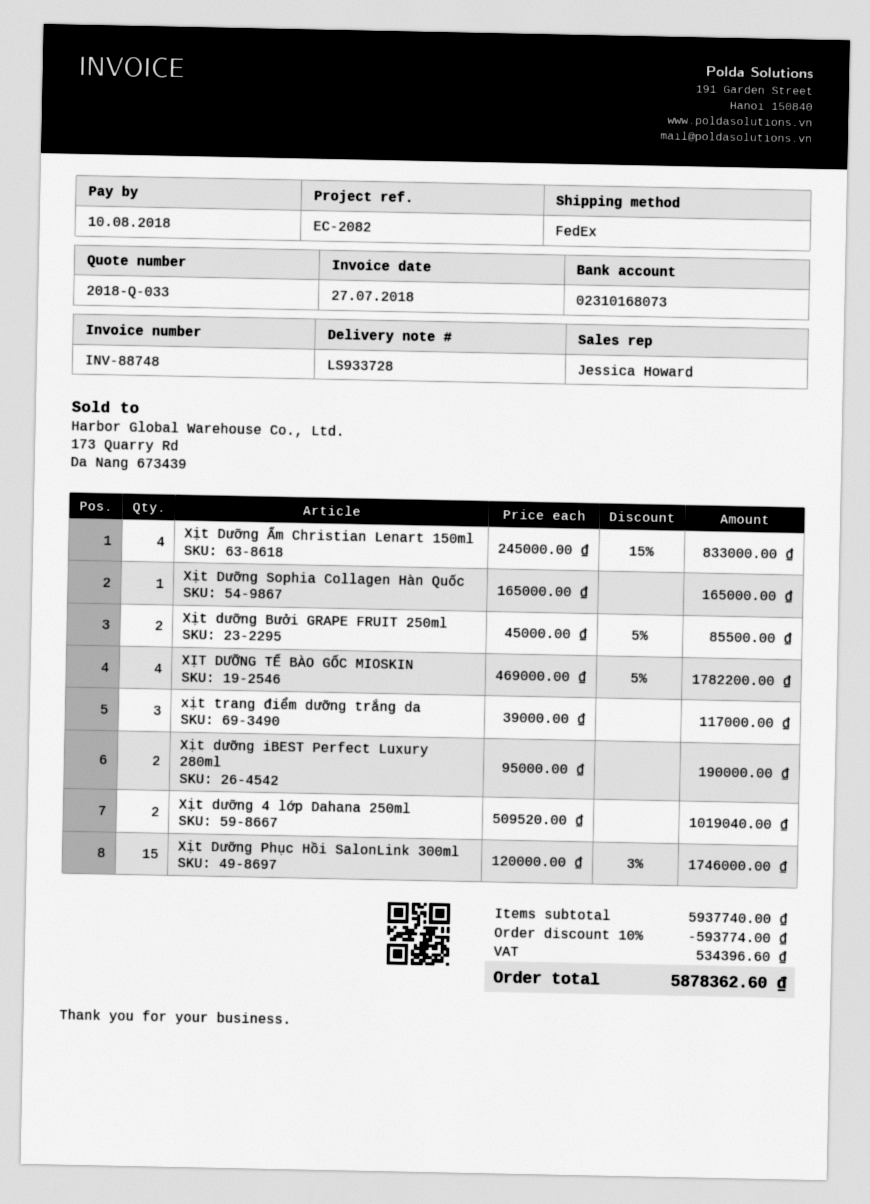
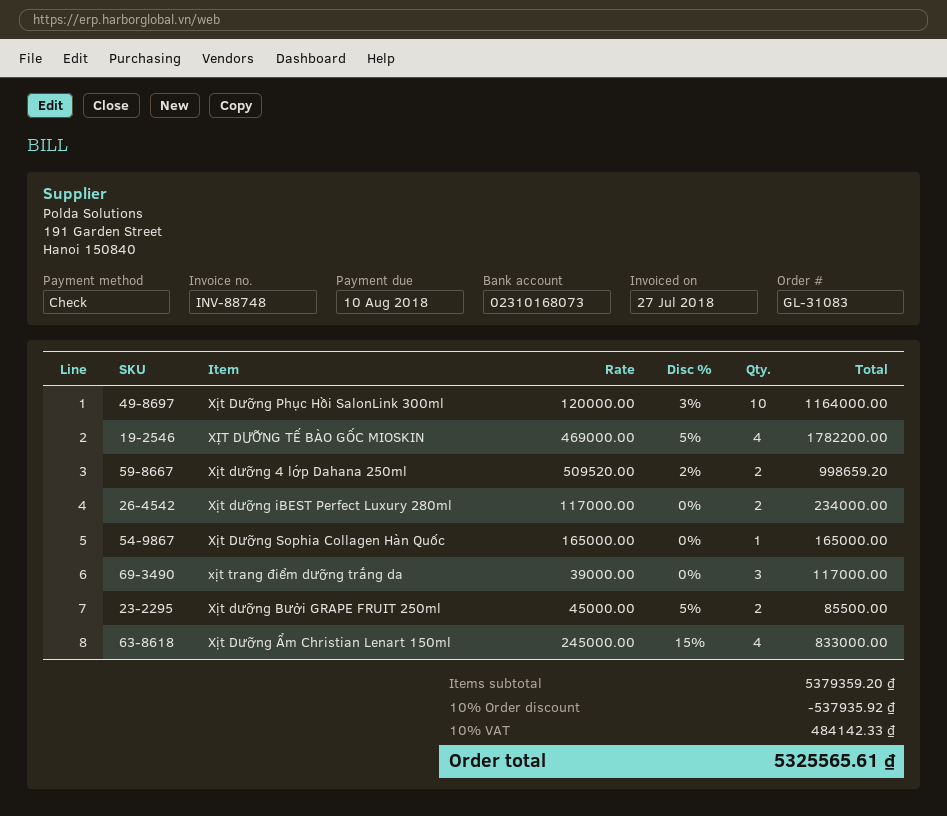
Xịt dưỡng iBEST Perfect Luxury 280ml: 2 x 95000.00 = 190000.00 -> 2 x 117000.00 = 234000.00
Xịt dưỡng 4 lớp Dahana 250ml: 2 x 509520.00 = 1019040.00 -> 2 x 509520.00 - 2% = 998659.20
Xịt Dưỡng Phục Hồi SalonLink 300ml: 15 x 120000.00 - 3% = 1746000.00 -> 10 x 120000.00 - 3% = 1164000.00
subtotal: 5937740.00 -> 5379359.20
discount: 10% = 593774.00 -> 10% = 537935.92
tax: 534396.60 -> 484142.33
total: 5878362.60 -> 5325565.61

